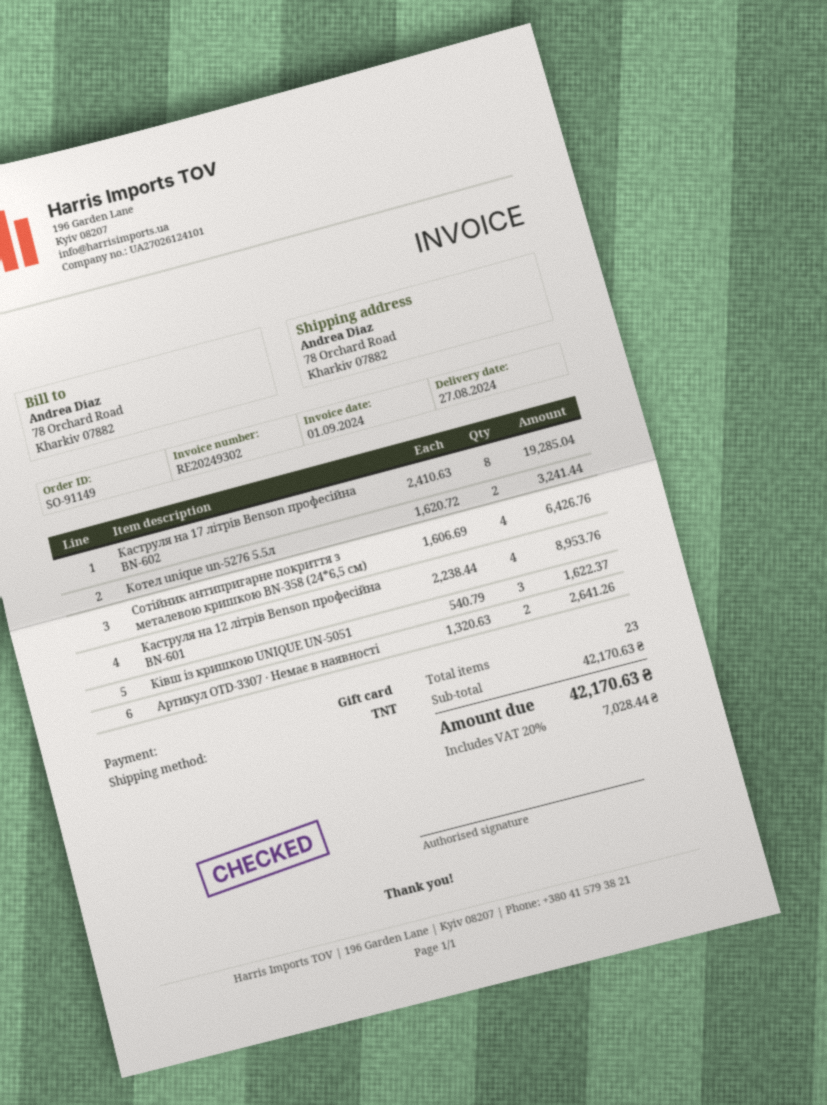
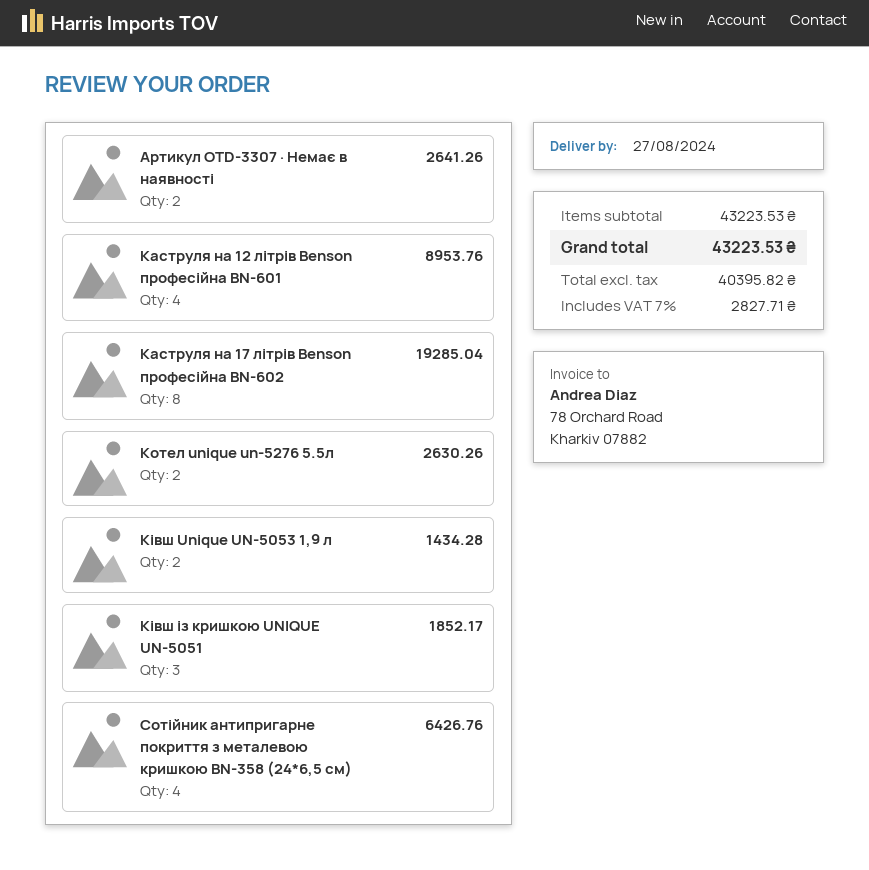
Котел unique un-5276 5.5л: 2 for 3241.44 -> 2 for 2630.26
Ківш із кришкою UNIQUE UN-5051: 3 for 1622.37 -> 3 for 1852.17
Ківш Unique UN-5053 1,9 л: none -> 2 for 1434.28
subtotal: 42170.63 -> 43223.53
tax: 20% = 7028.44 -> 7% = 2827.71
total: 42170.63 -> 43223.53

